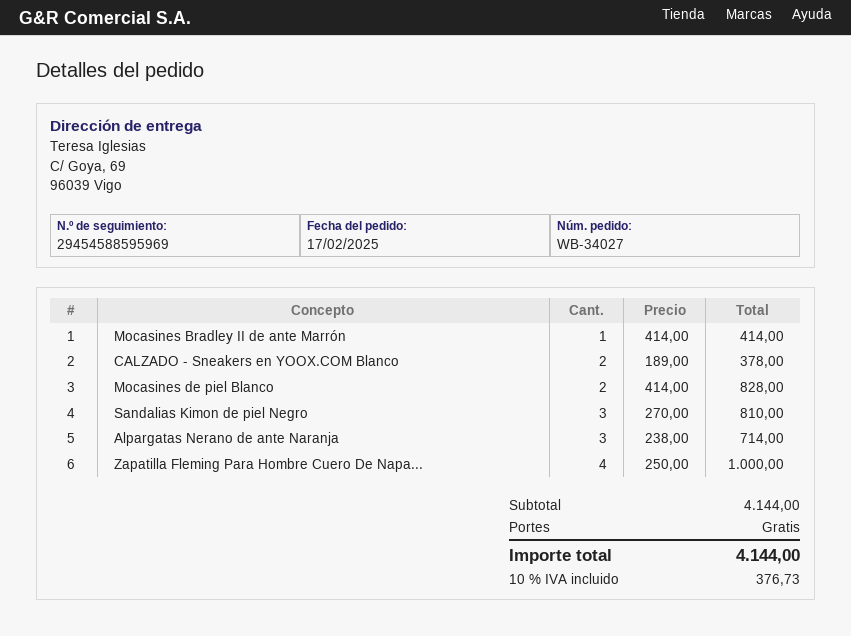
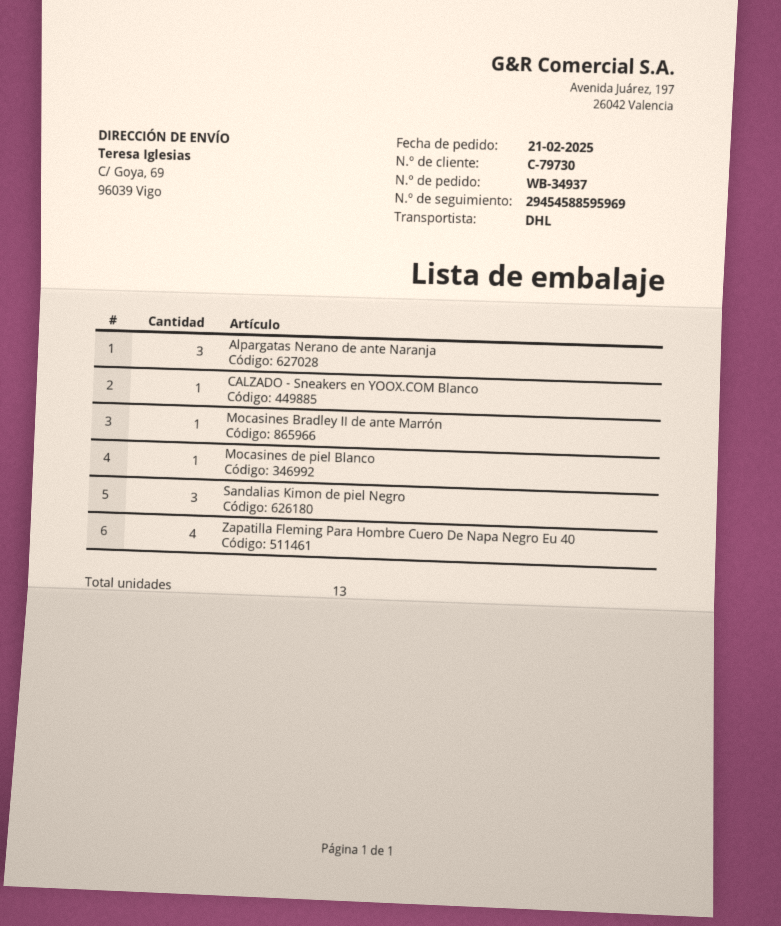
order number: WB-34027 -> WB-34937
order date: 2025-02-17 -> 2025-02-21
CALZADO - Sneakers en YOOX.COM Blanco: 2 -> 1
Mocasines de piel Blanco: 2 -> 1

